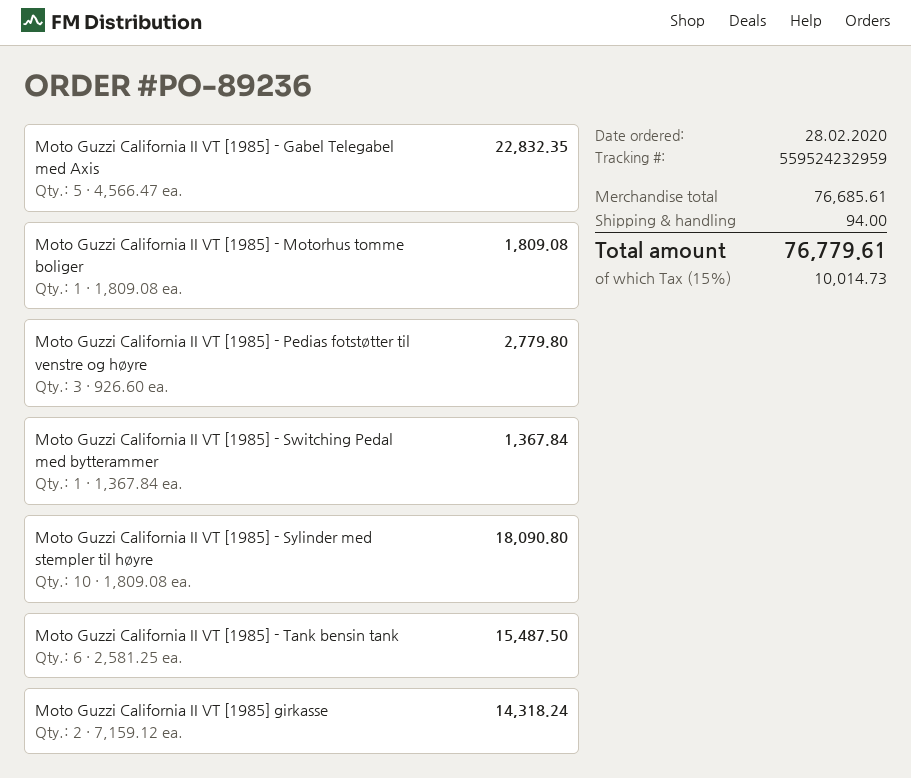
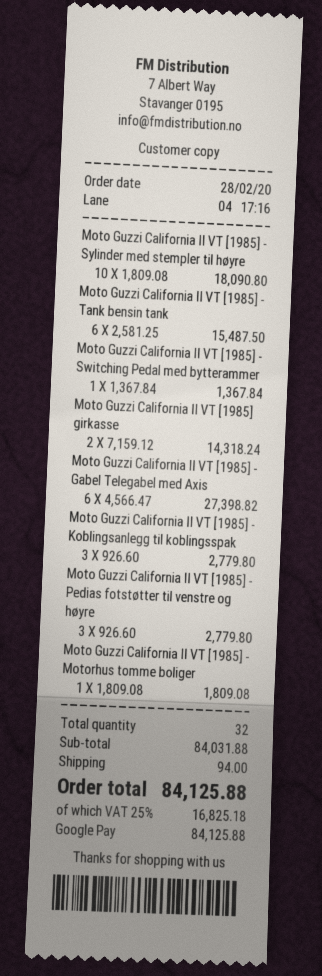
Moto Guzzi California II VT [1985] - Gabel Telegabel med Axis: 5 x 4566.47 = 22832.35 -> 6 x 4566.47 = 27398.82
Moto Guzzi California II VT [1985] - Koblingsanlegg til koblingsspak: none -> 3 x 926.60 = 2779.80
subtotal: 76685.61 -> 84031.88
tax: 15% = 10014.73 -> 25% = 16825.18
total: 76779.61 -> 84125.88

